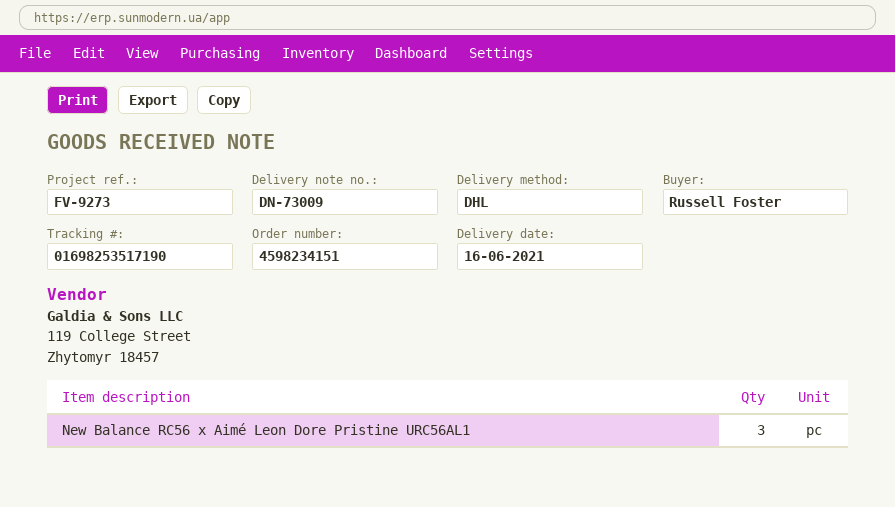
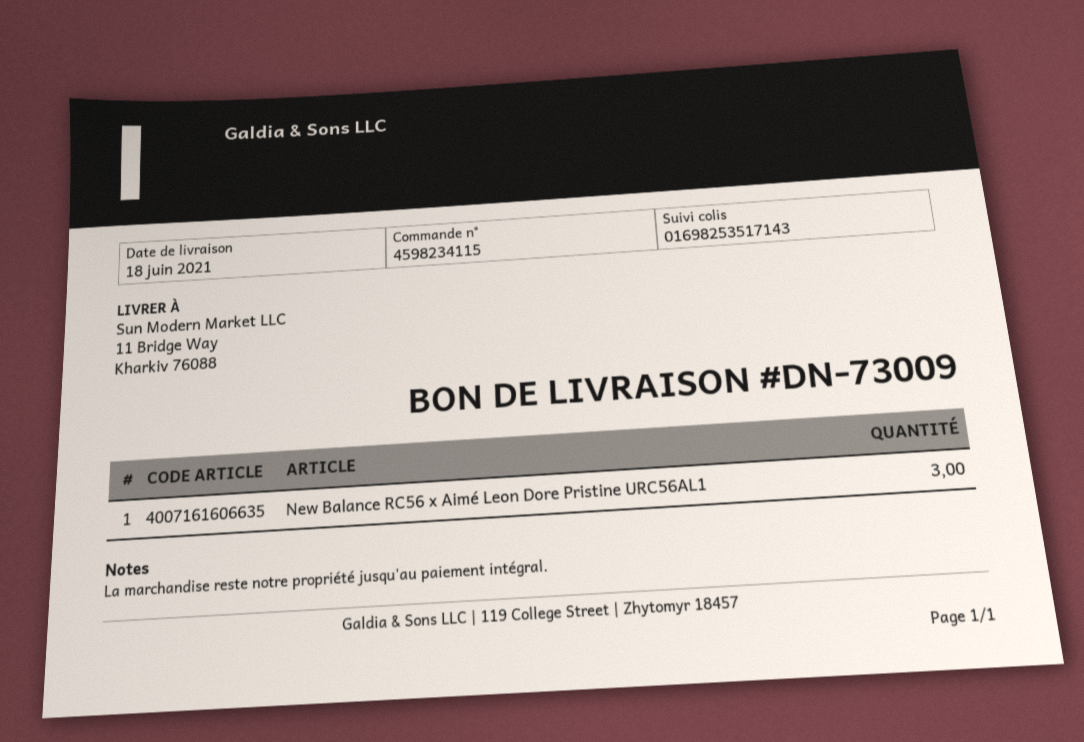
order number: 4598234151 -> 4598234115
delivery date: 2021-06-16 -> 2021-06-18
tracking number: 01698253517190 -> 01698253517143

